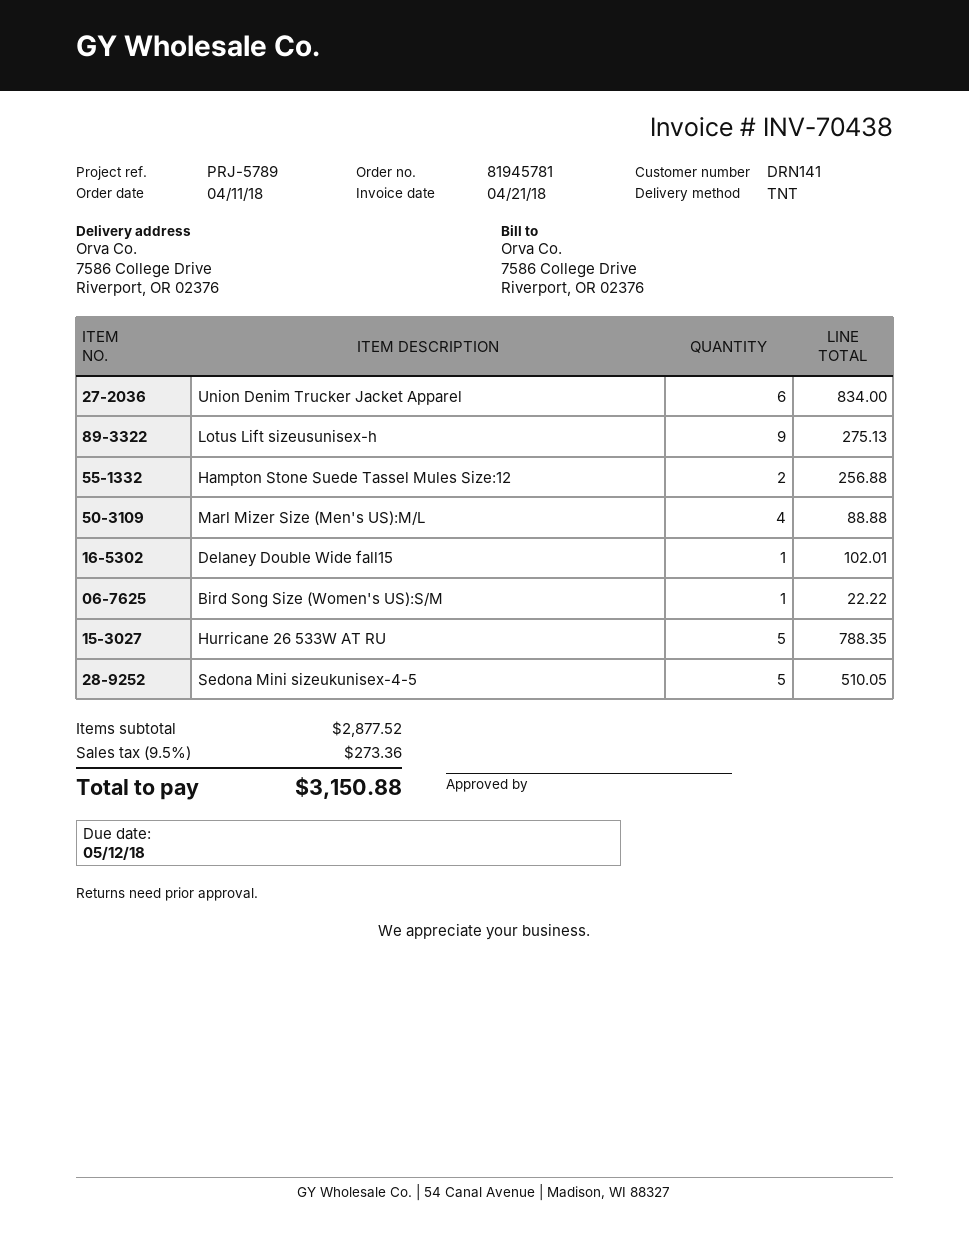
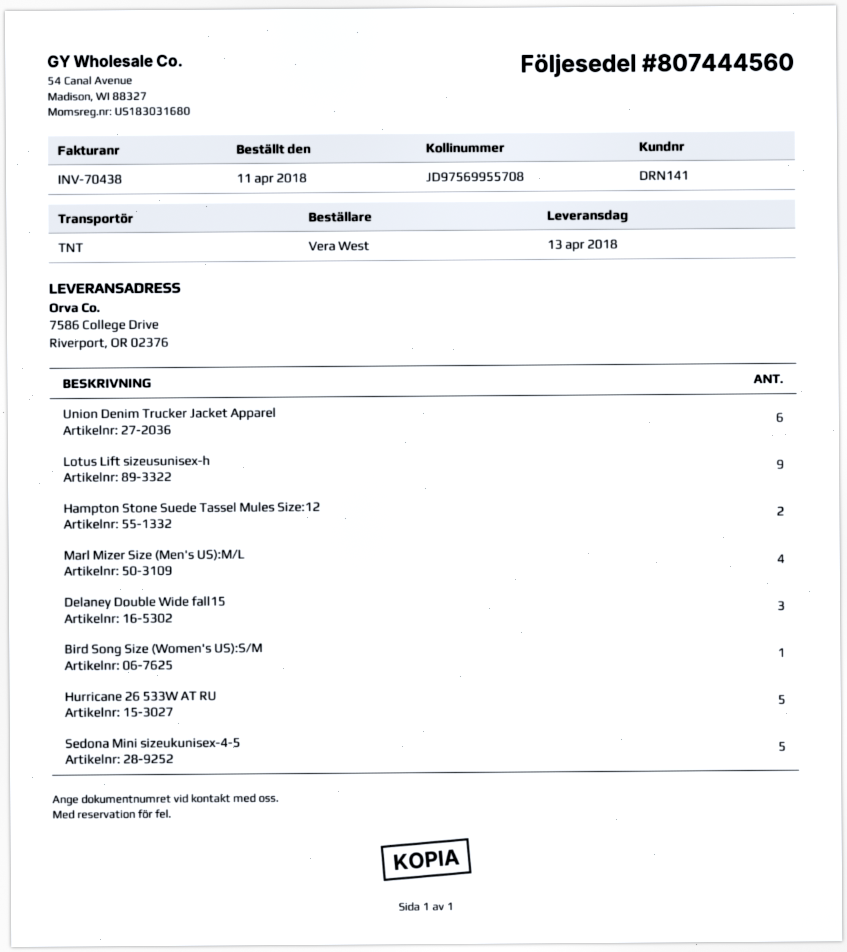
Delaney Double Wide fall15: 1 -> 3

